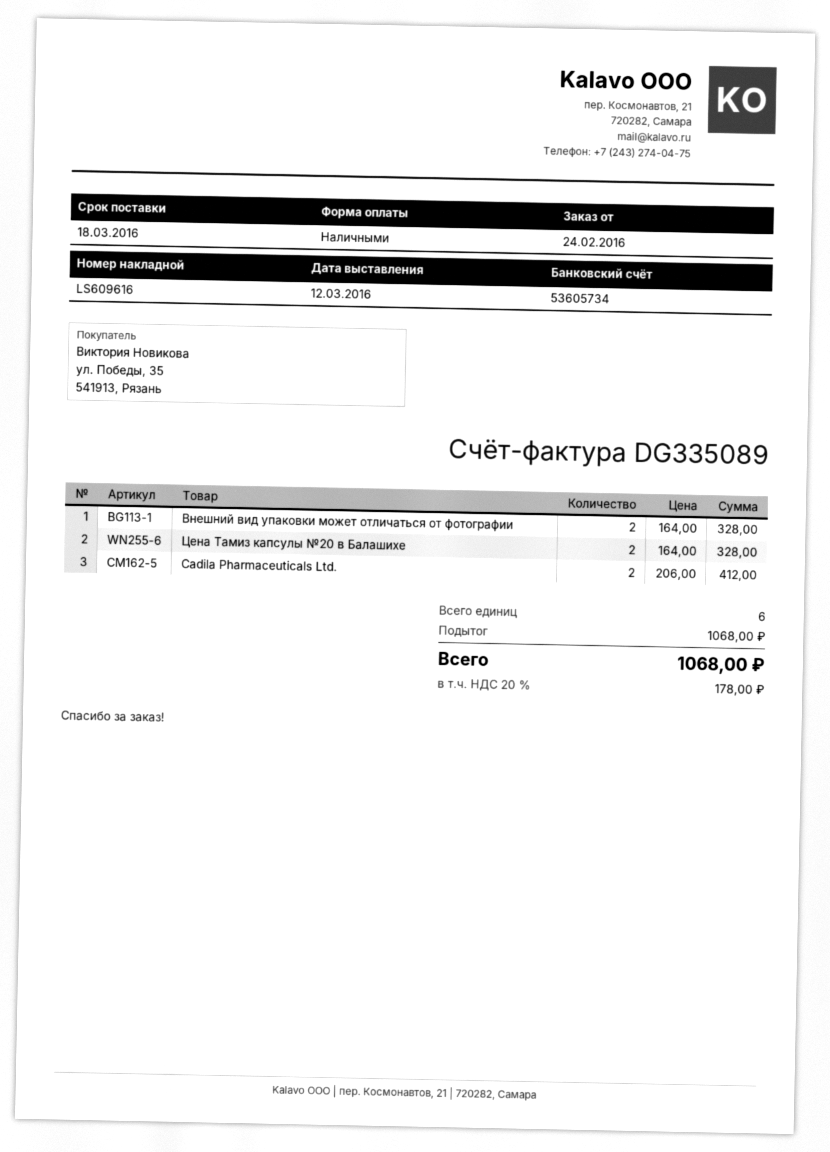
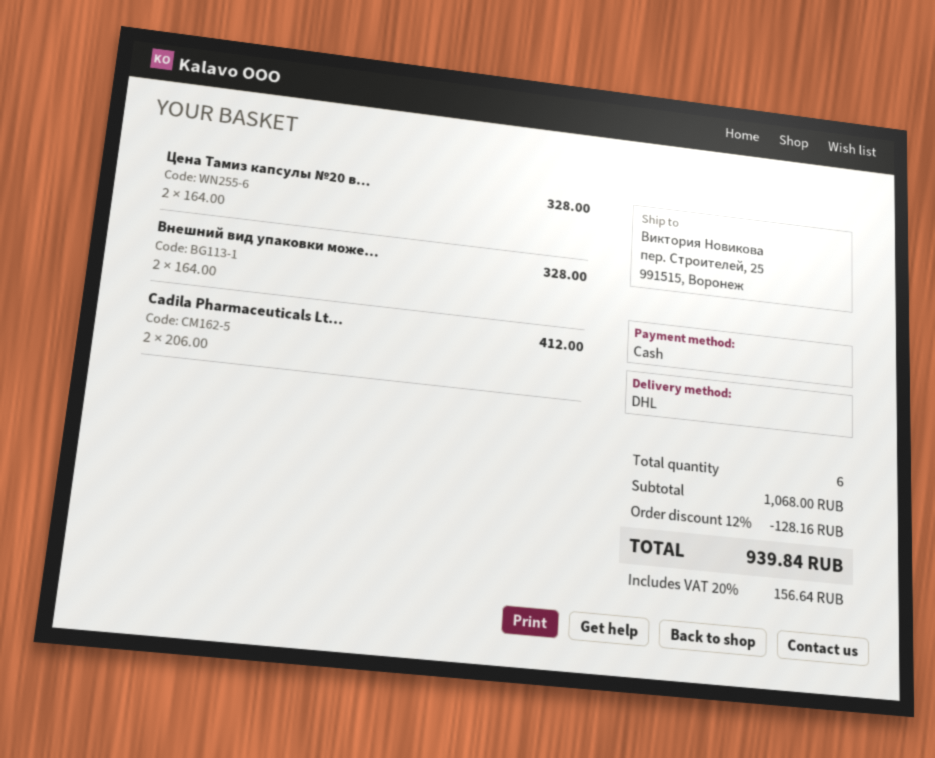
discount: none -> 12% = 128.16
tax: 20% = 178.00 -> 20% = 156.64
total: 1068.00 -> 939.84

